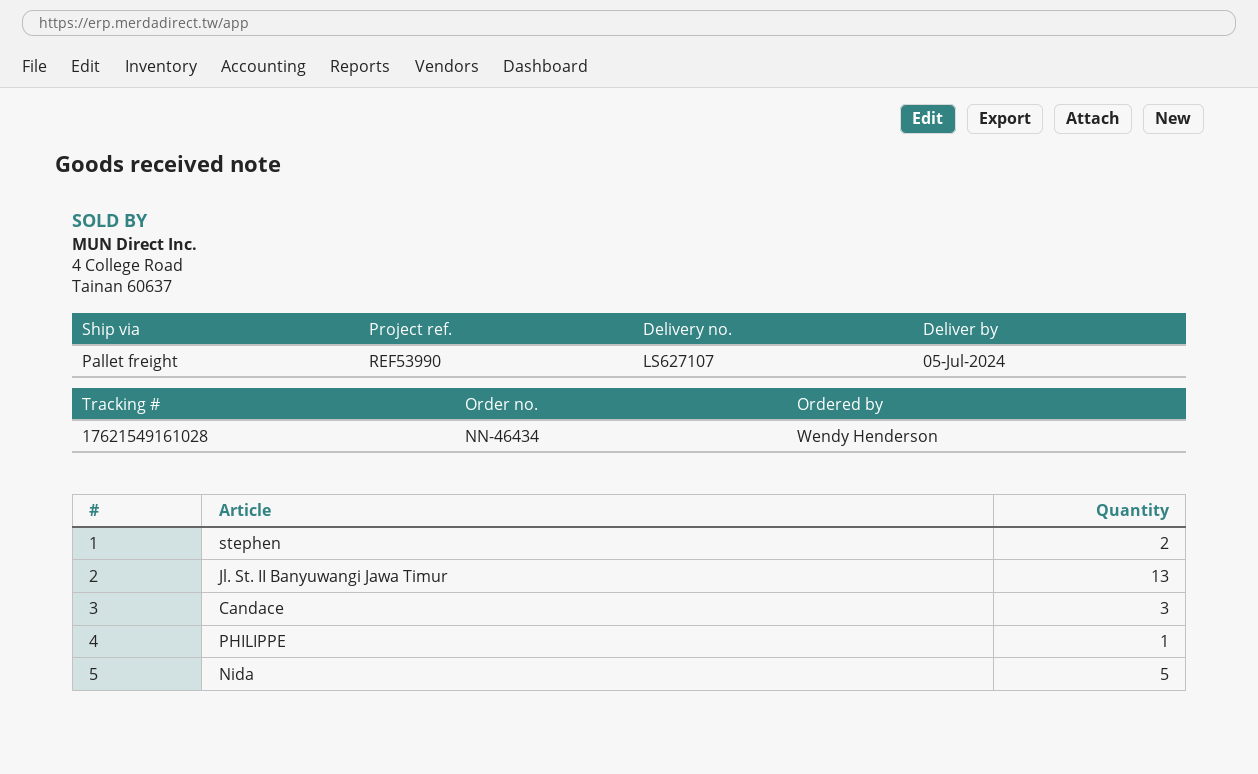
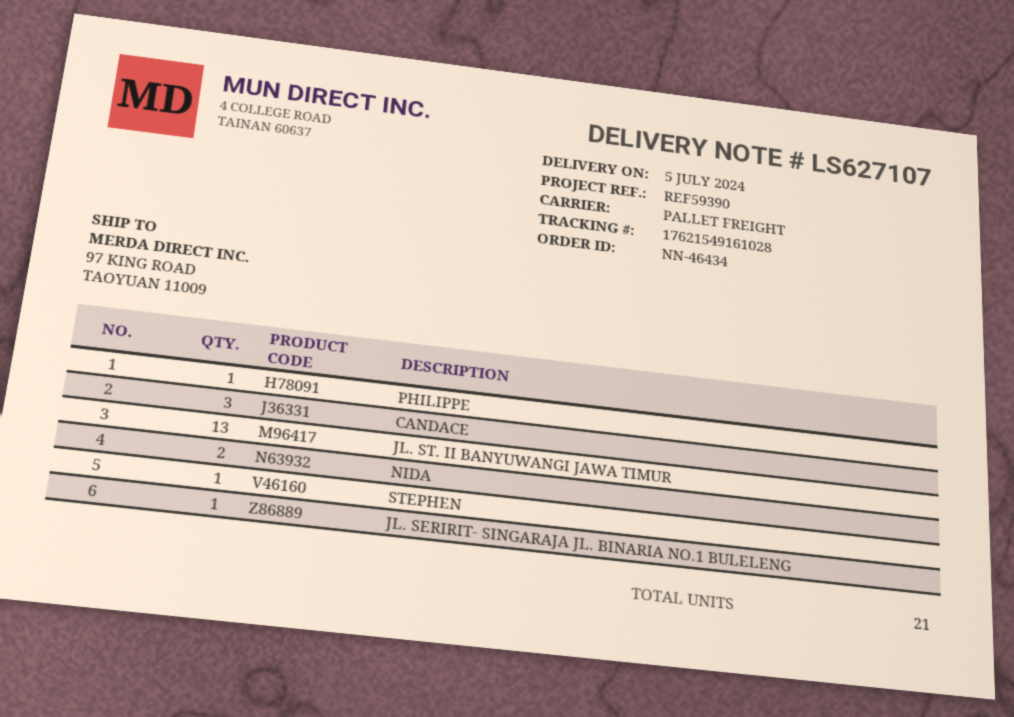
reference: REF53990 -> REF59390
stephen: 2 -> 1
Nida: 5 -> 2
JL. SERIRIT- SINGARAJA JL. BINARIA NO.1 BULELENG: none -> 1

